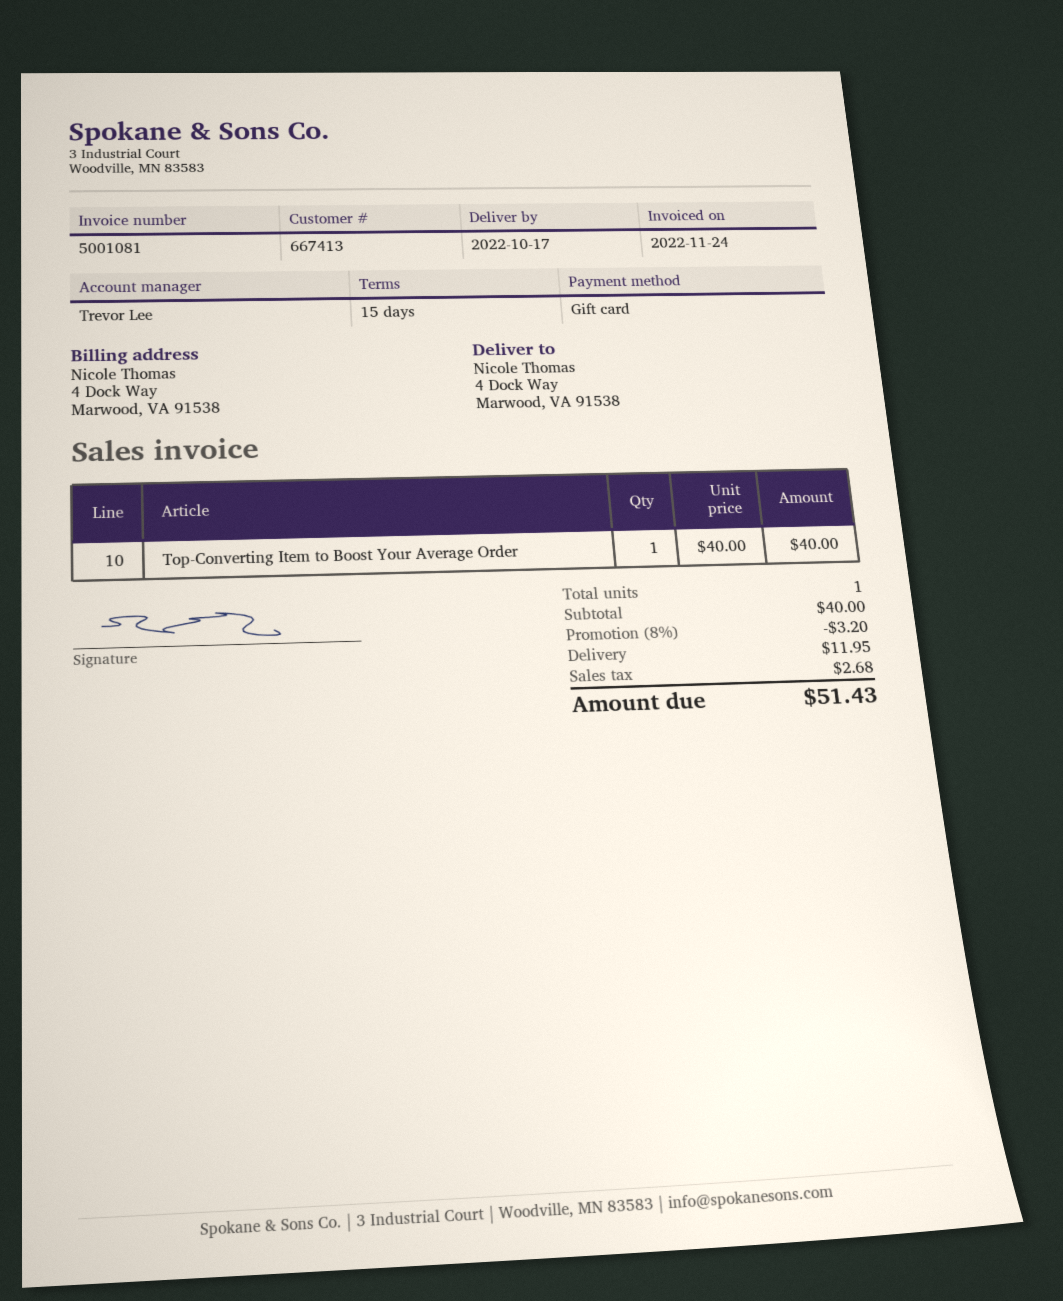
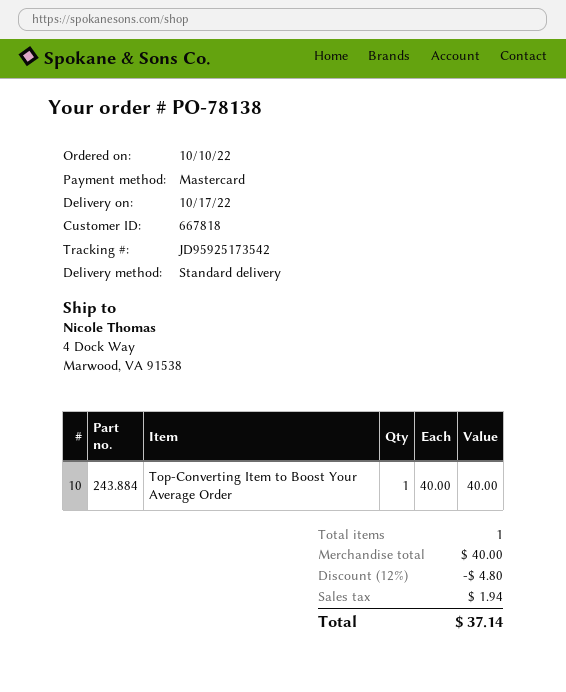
customer number: 667413 -> 667818
payment method: gift card -> Mastercard
discount: 8% = 3.20 -> 12% = 4.80
shipping: 11.95 -> none
tax: 2.68 -> 1.94
total: 51.43 -> 37.14

